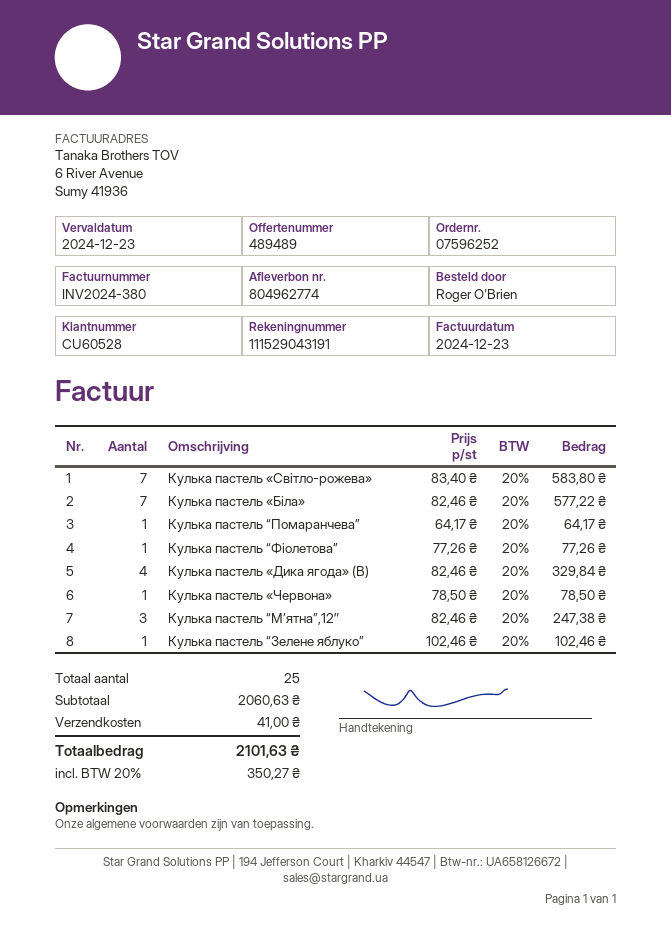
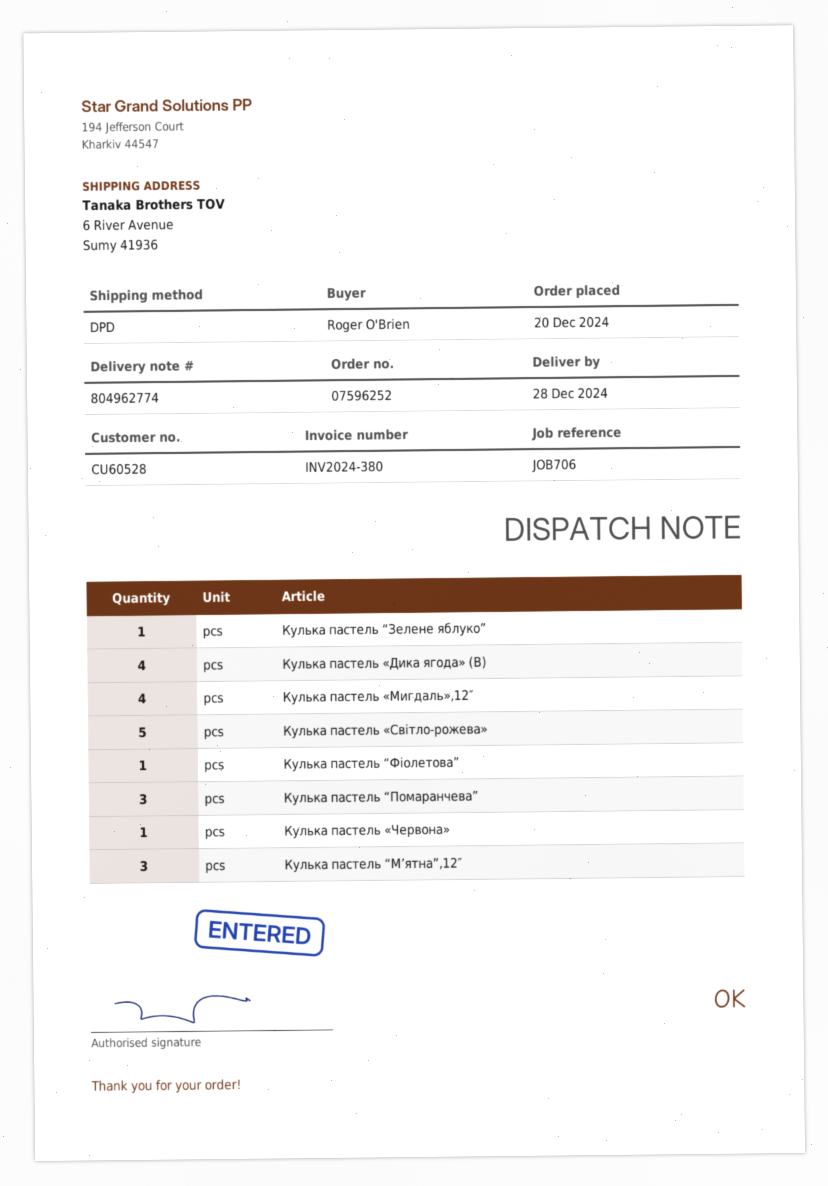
Кулька пастель «Світло-рожева»: 7 -> 5
Кулька пастель «Біла»: 7 -> none
Кулька пастель “Помаранчева”: 1 -> 3
Кулька пастель «Мигдаль»,12″: none -> 4

